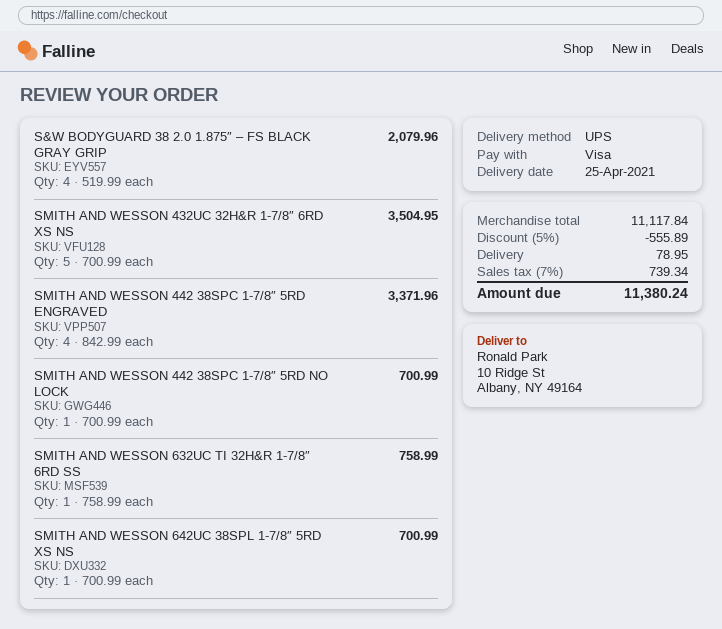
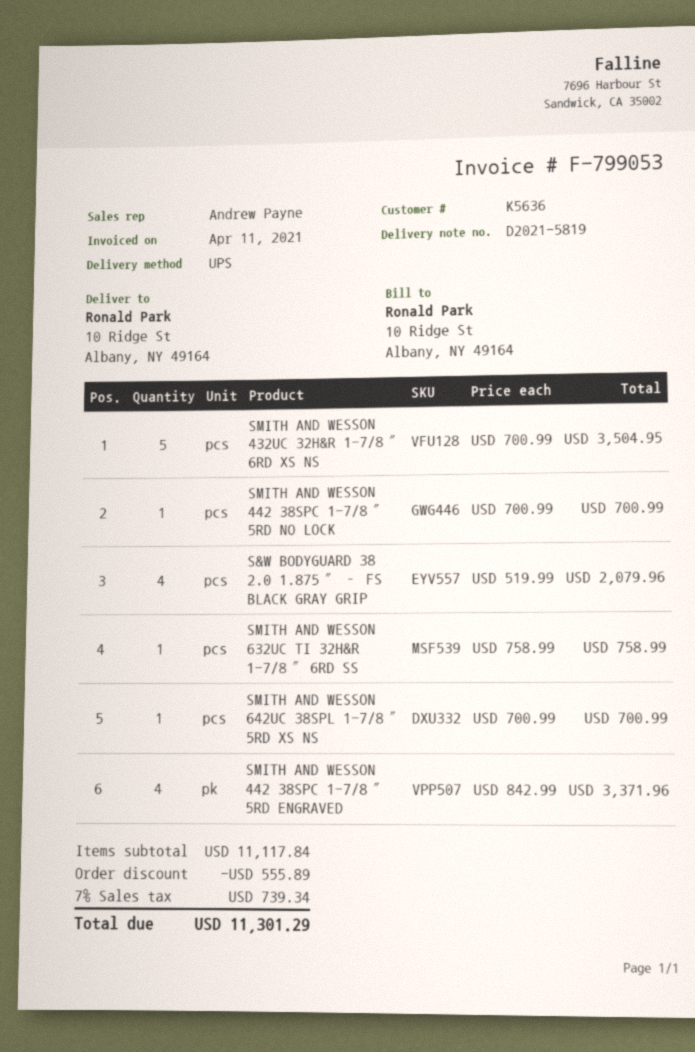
shipping: 78.95 -> none
total: 11380.24 -> 11301.29

